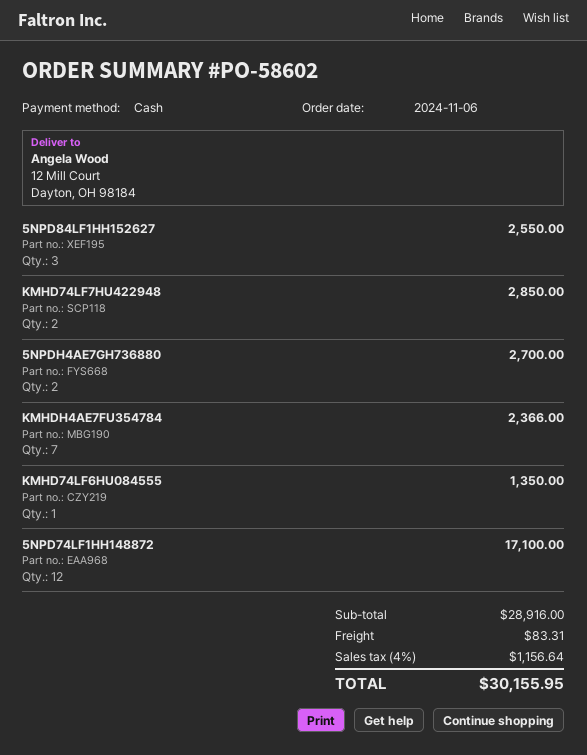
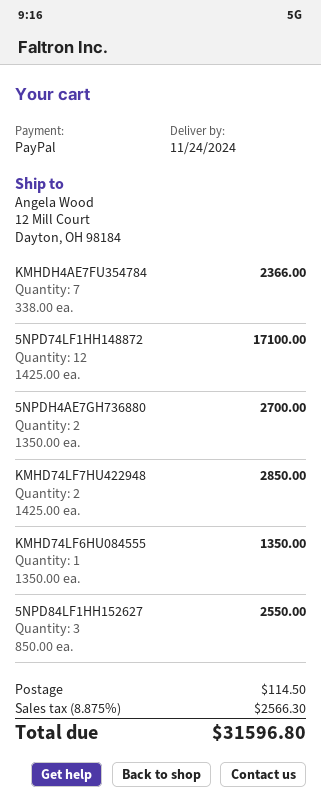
payment method: cash -> PayPal
shipping: 83.31 -> 114.50
tax: 4% = 1156.64 -> 8.875% = 2566.30
total: 30155.95 -> 31596.80

